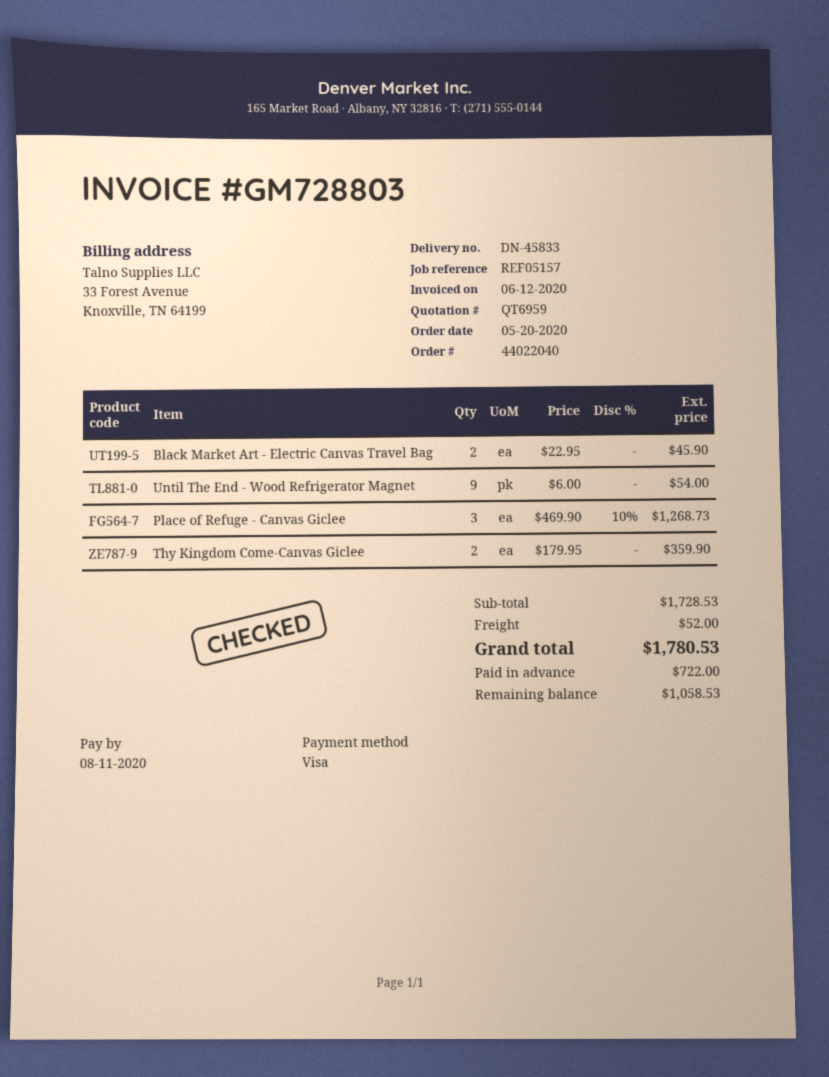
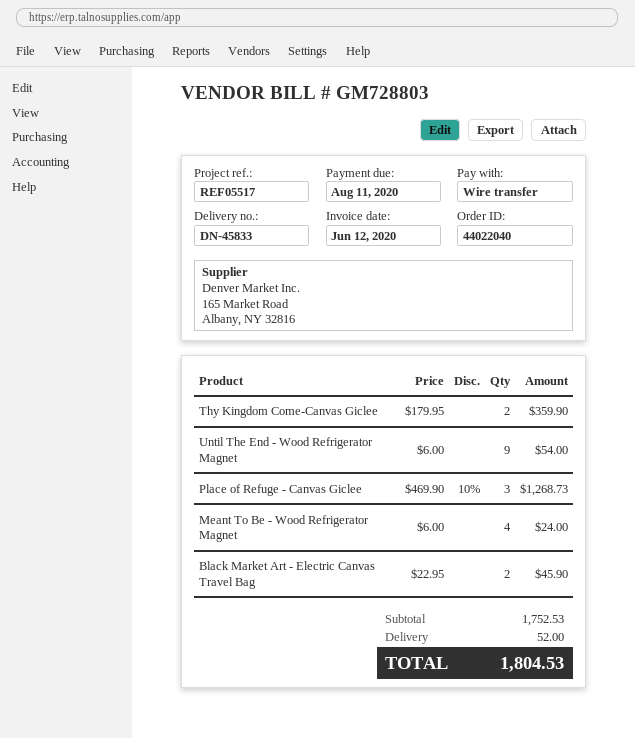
reference: REF05157 -> REF05517
payment method: Visa -> bank transfer
Meant To Be - Wood Refrigerator Magnet: none -> 4 x 6.00 = 24.00
subtotal: 1728.53 -> 1752.53
total: 1780.53 -> 1804.53

